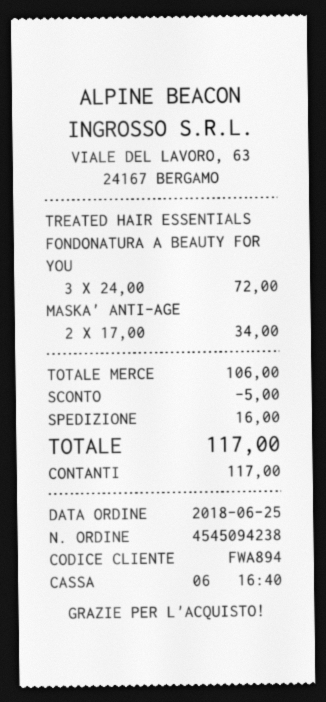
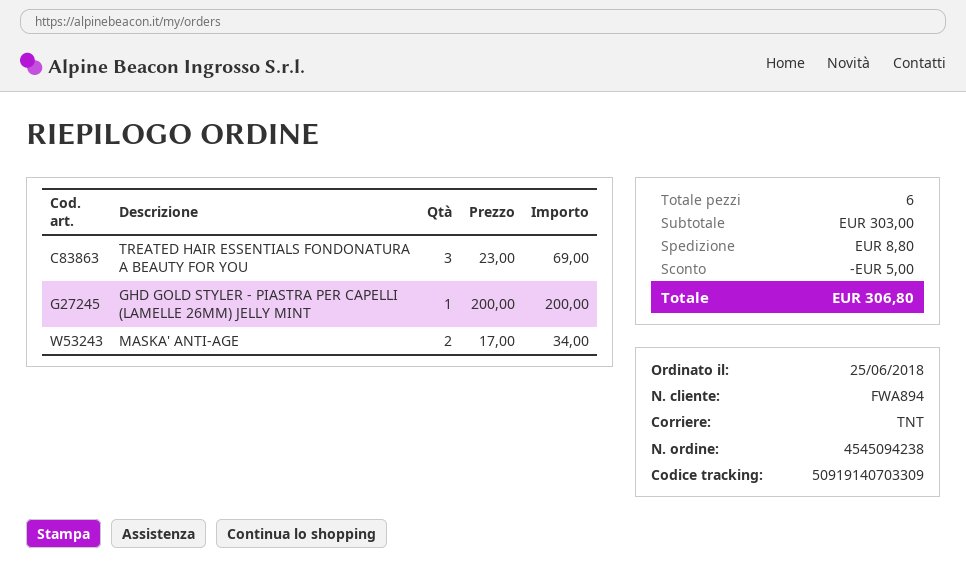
TREATED HAIR ESSENTIALS FONDONATURA A BEAUTY FOR YOU: 3 x 24.00 = 72.00 -> 3 x 23.00 = 69.00
GHD GOLD STYLER - PIASTRA PER CAPELLI (LAMELLE 26MM) JELLY MINT: none -> 1 x 200.00 = 200.00
subtotal: 106.00 -> 303.00
shipping: 16.00 -> 8.80
total: 117.00 -> 306.80

